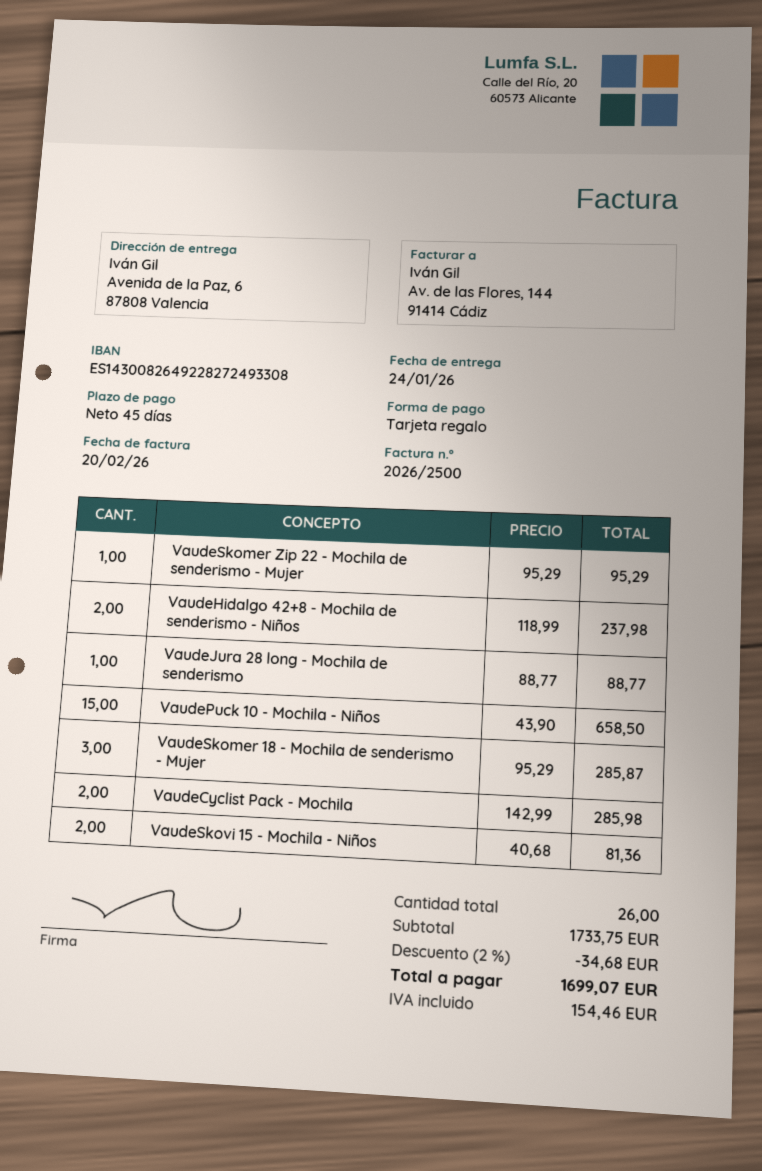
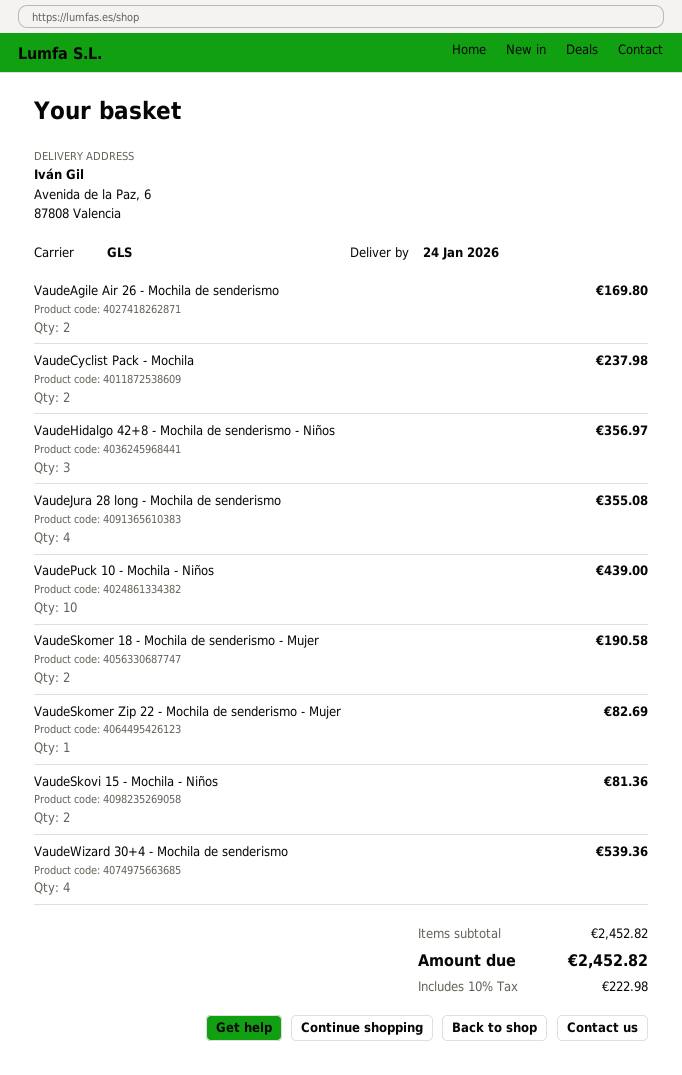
VaudeSkomer Zip 22 - Mochila de senderismo - Mujer: 1 for 95.29 -> 1 for 82.69
VaudeHidalgo 42+8 - Mochila de senderismo - Niños: 2 for 237.98 -> 3 for 356.97
VaudeJura 28 long - Mochila de senderismo: 1 for 88.77 -> 4 for 355.08
VaudePuck 10 - Mochila - Niños: 15 for 658.50 -> 10 for 439.00
VaudeSkomer 18 - Mochila de senderismo - Mujer: 3 for 285.87 -> 2 for 190.58
VaudeCyclist Pack - Mochila: 2 for 285.98 -> 2 for 237.98
VaudeAgile Air 26 - Mochila de senderismo: none -> 2 for 169.80
VaudeWizard 30+4 - Mochila de senderismo: none -> 4 for 539.36
subtotal: 1733.75 -> 2452.82
discount: 2% = 34.68 -> none
tax: 154.46 -> 222.98
total: 1699.07 -> 2452.82

